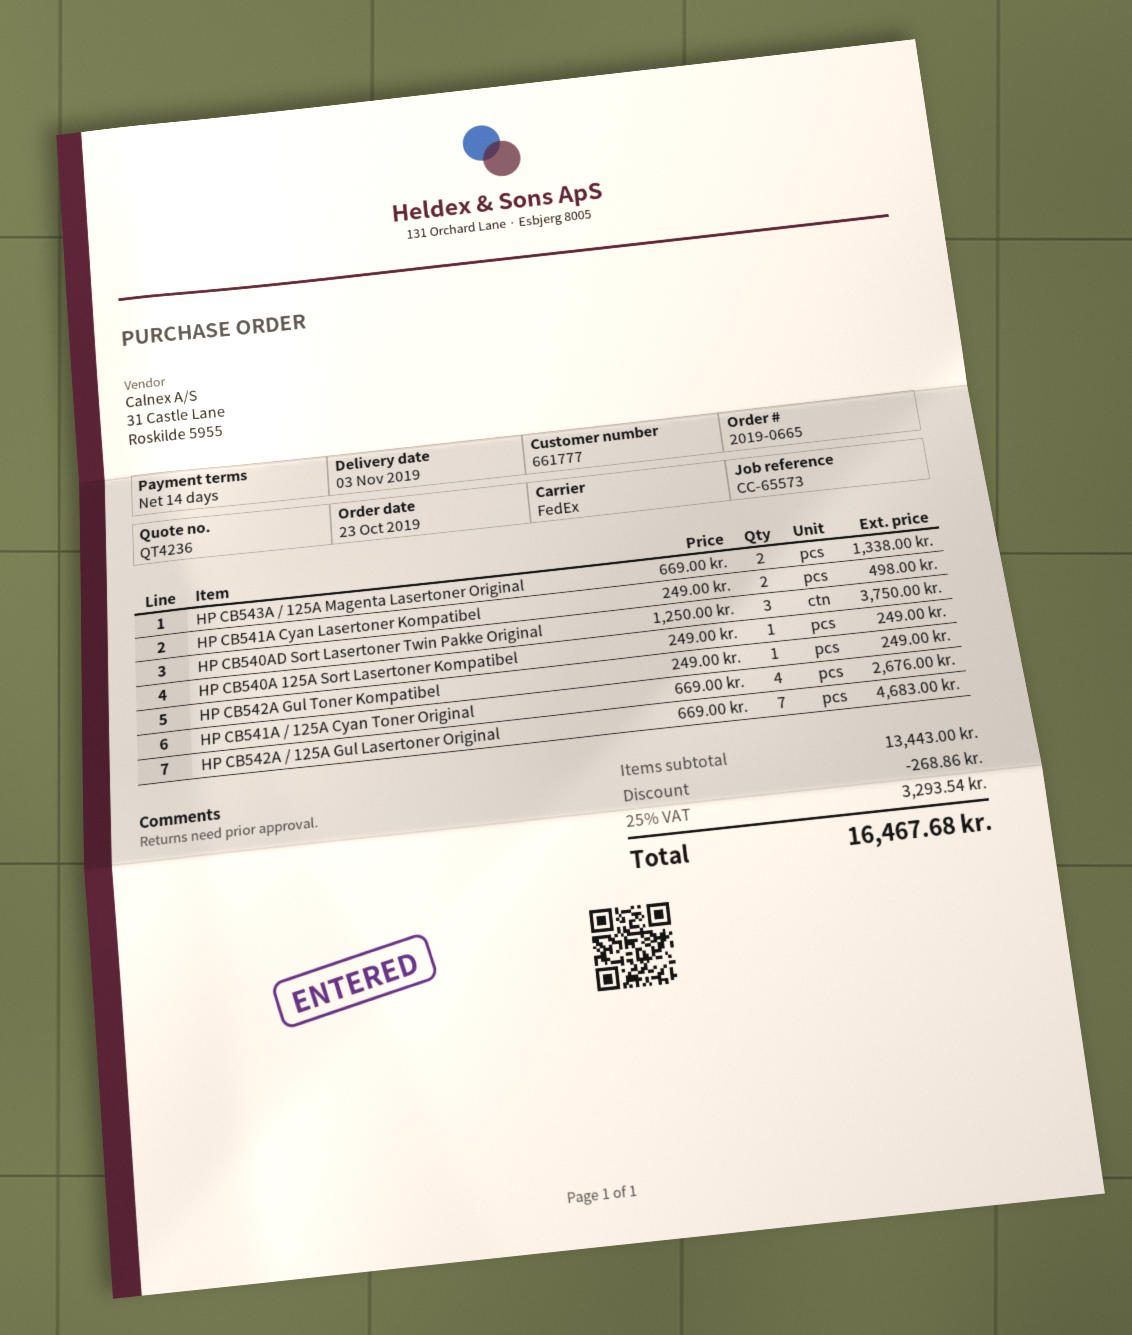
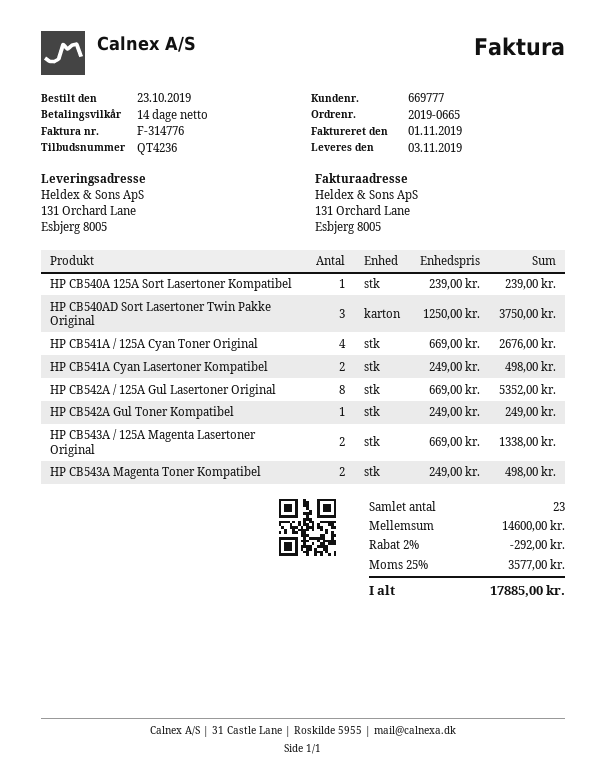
customer number: 661777 -> 669777
HP CB540A 125A Sort Lasertoner Kompatibel: 1 x 249.00 = 249.00 -> 1 x 239.00 = 239.00
HP CB542A / 125A Gul Lasertoner Original: 7 x 669.00 = 4683.00 -> 8 x 669.00 = 5352.00
HP CB543A Magenta Toner Kompatibel: none -> 2 x 249.00 = 498.00
subtotal: 13443.00 -> 14600.00
discount: 268.86 -> 292.00
tax: 25% = 3293.54 -> 25% = 3577.00
total: 16467.68 -> 17885.00

